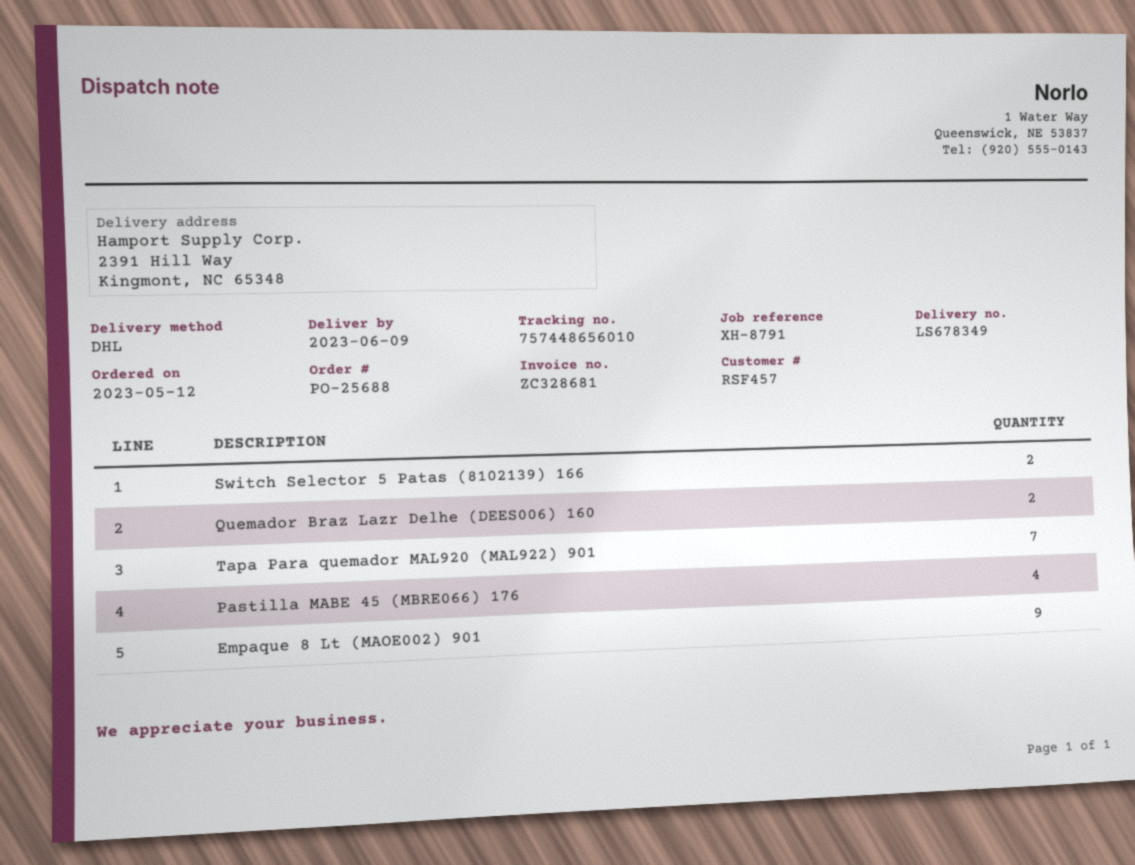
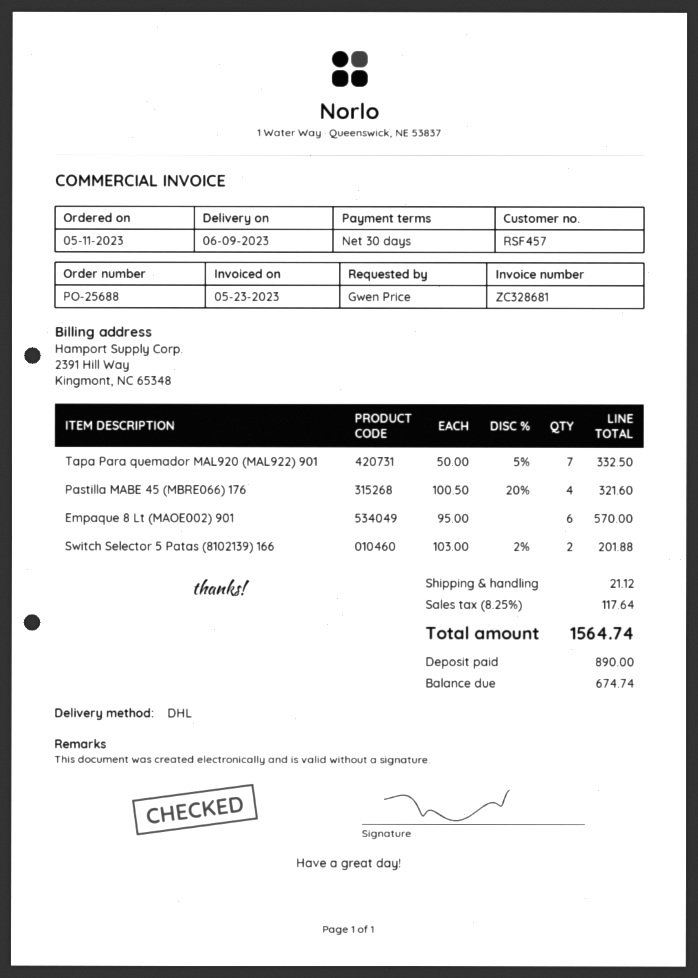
order date: 2023-05-12 -> 2023-05-11
Quemador Braz Lazr Delhe (DEES006) 160: 2 -> none
Empaque 8 Lt (MAOE002) 901: 9 -> 6

